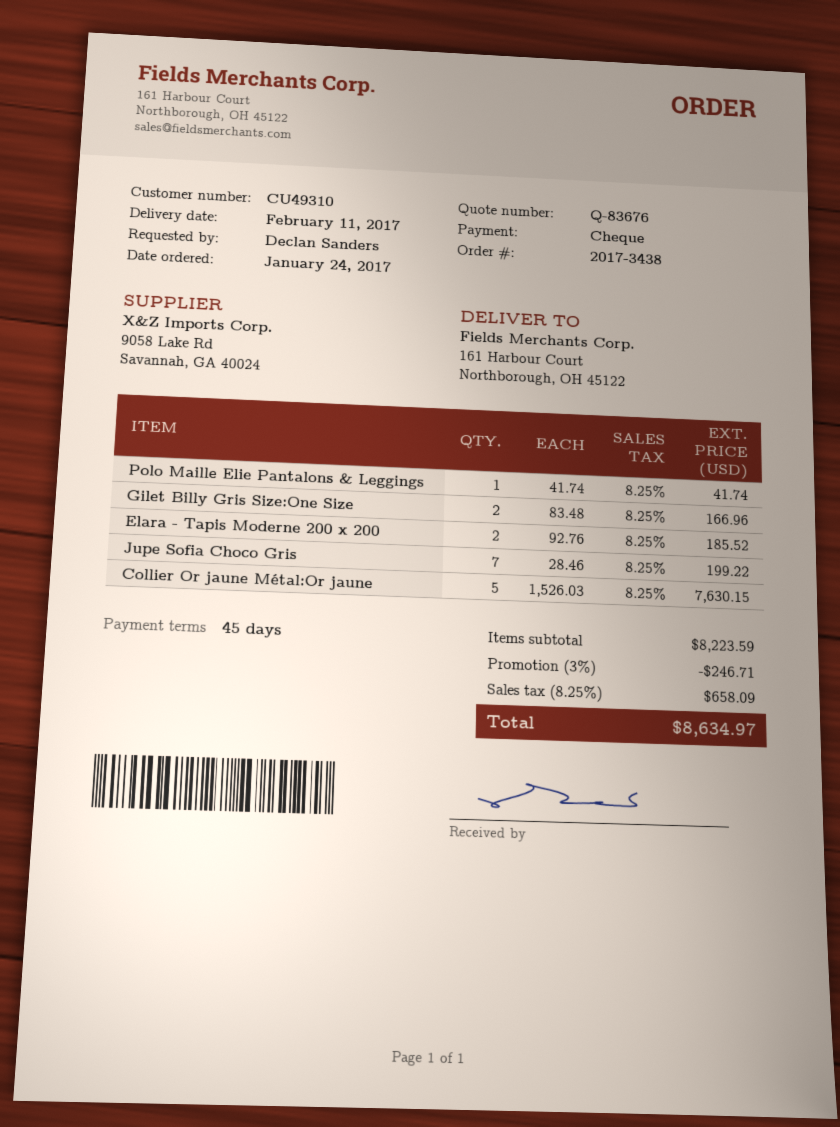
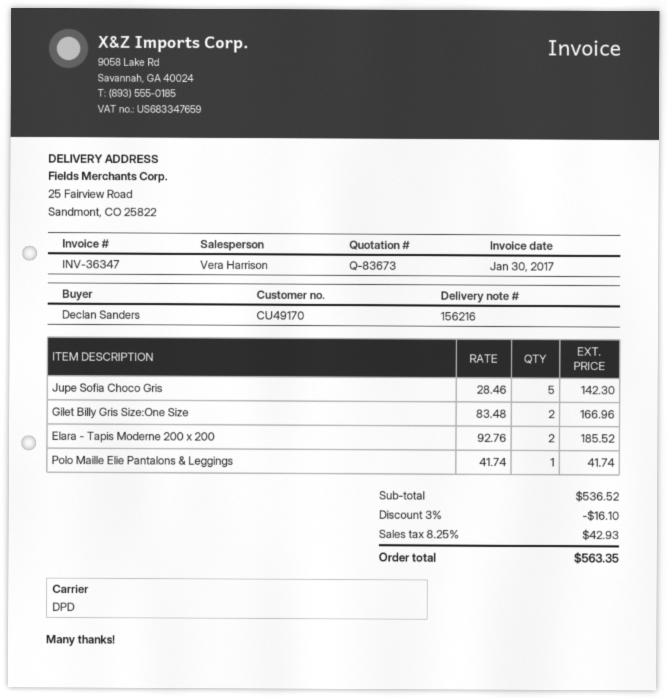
quote number: Q-83676 -> Q-83673
customer number: CU49310 -> CU49170
ship to: 161 Harbour Court, Northborough, OH 45122 -> 25 Fairview Road, Sandmont, CO 25822
Jupe Sofia Choco Gris: 7 x 28.46 = 199.22 -> 5 x 28.46 = 142.30
Collier Or jaune Métal:Or jaune: 5 x 1526.03 = 7630.15 -> none
subtotal: 8223.59 -> 536.52
discount: 3% = 246.71 -> 3% = 16.10
tax: 8.25% = 658.09 -> 8.25% = 42.93
total: 8634.97 -> 563.35

